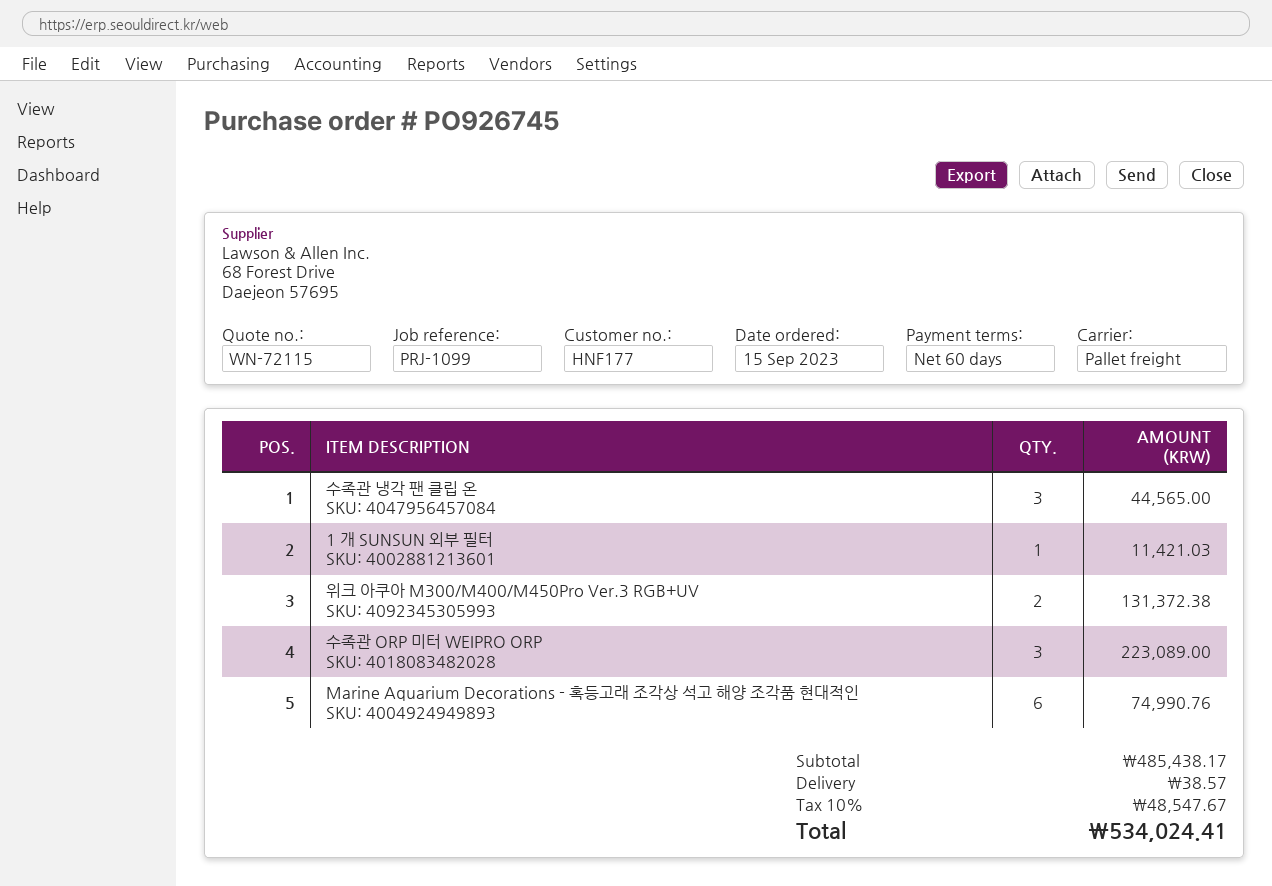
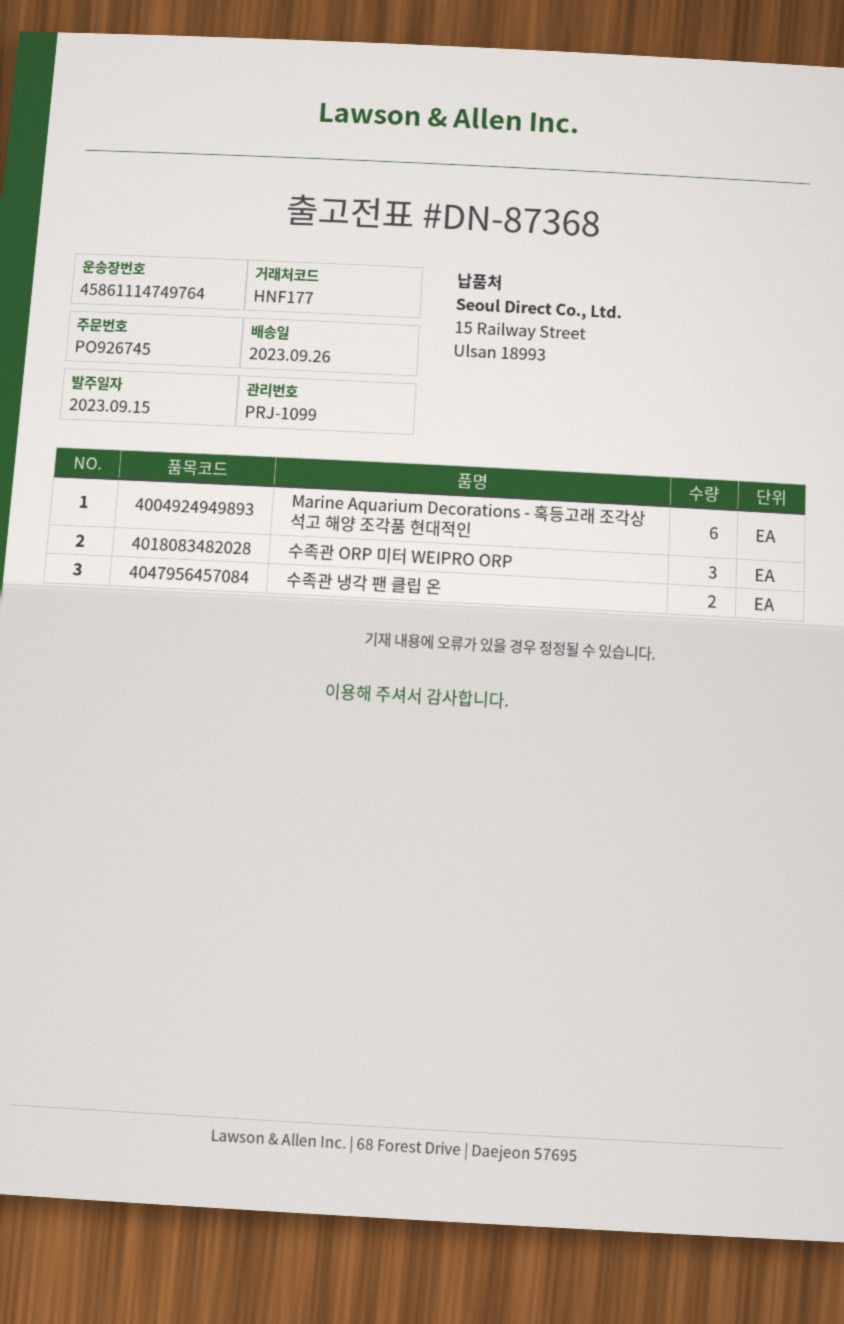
수족관 냉각 팬 클립 온: 3 -> 2
1 개 SUNSUN 외부 필터: 1 -> none
위크 아쿠아 M300/M400/M450Pro Ver.3 RGB+UV: 2 -> none

